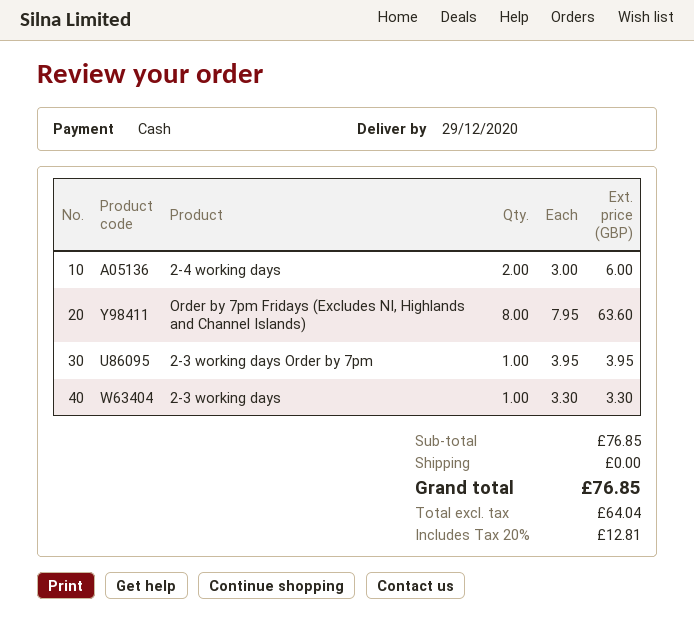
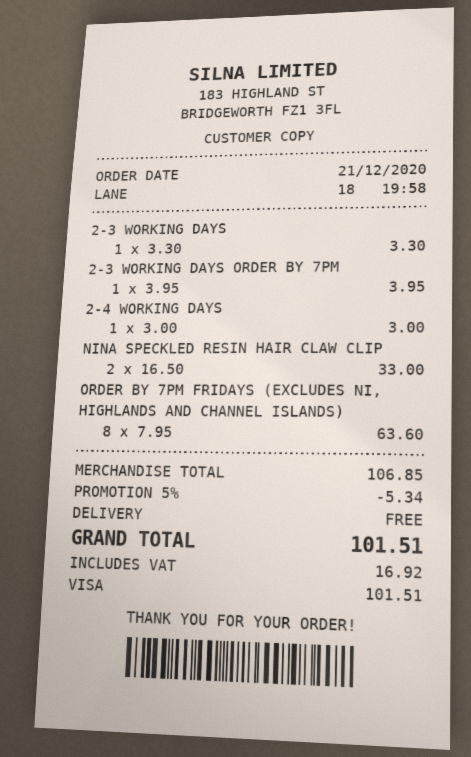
payment method: cash -> Visa
2-4 working days: 2 x 3.00 = 6.00 -> 1 x 3.00 = 3.00
NINA SPECKLED RESIN HAIR CLAW CLIP: none -> 2 x 16.50 = 33.00
subtotal: 76.85 -> 106.85
discount: none -> 5% = 5.34
tax: 12.81 -> 16.92
total: 76.85 -> 101.51

